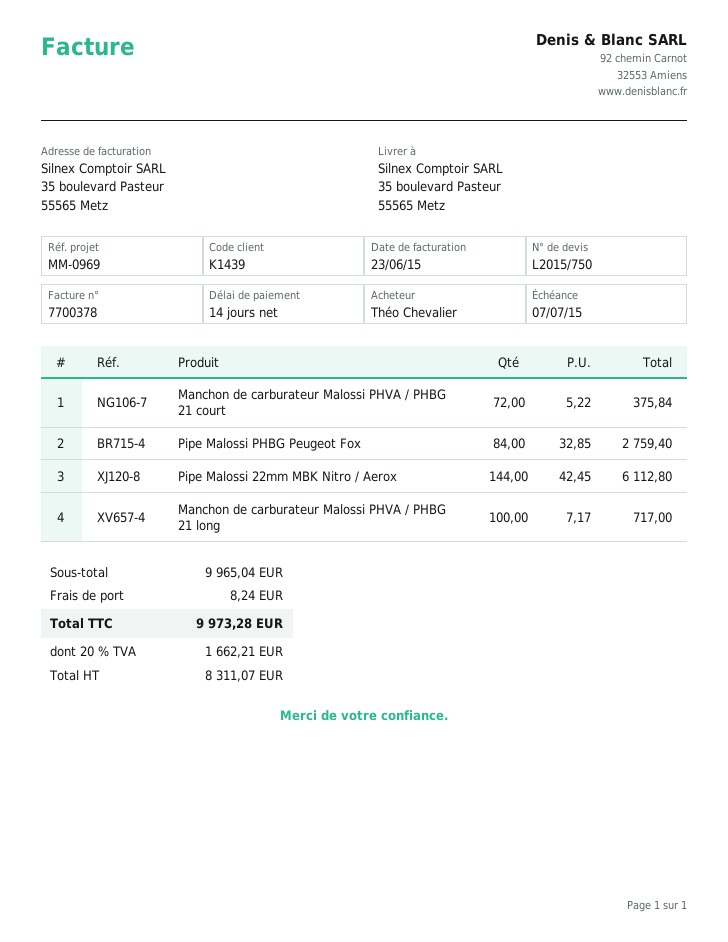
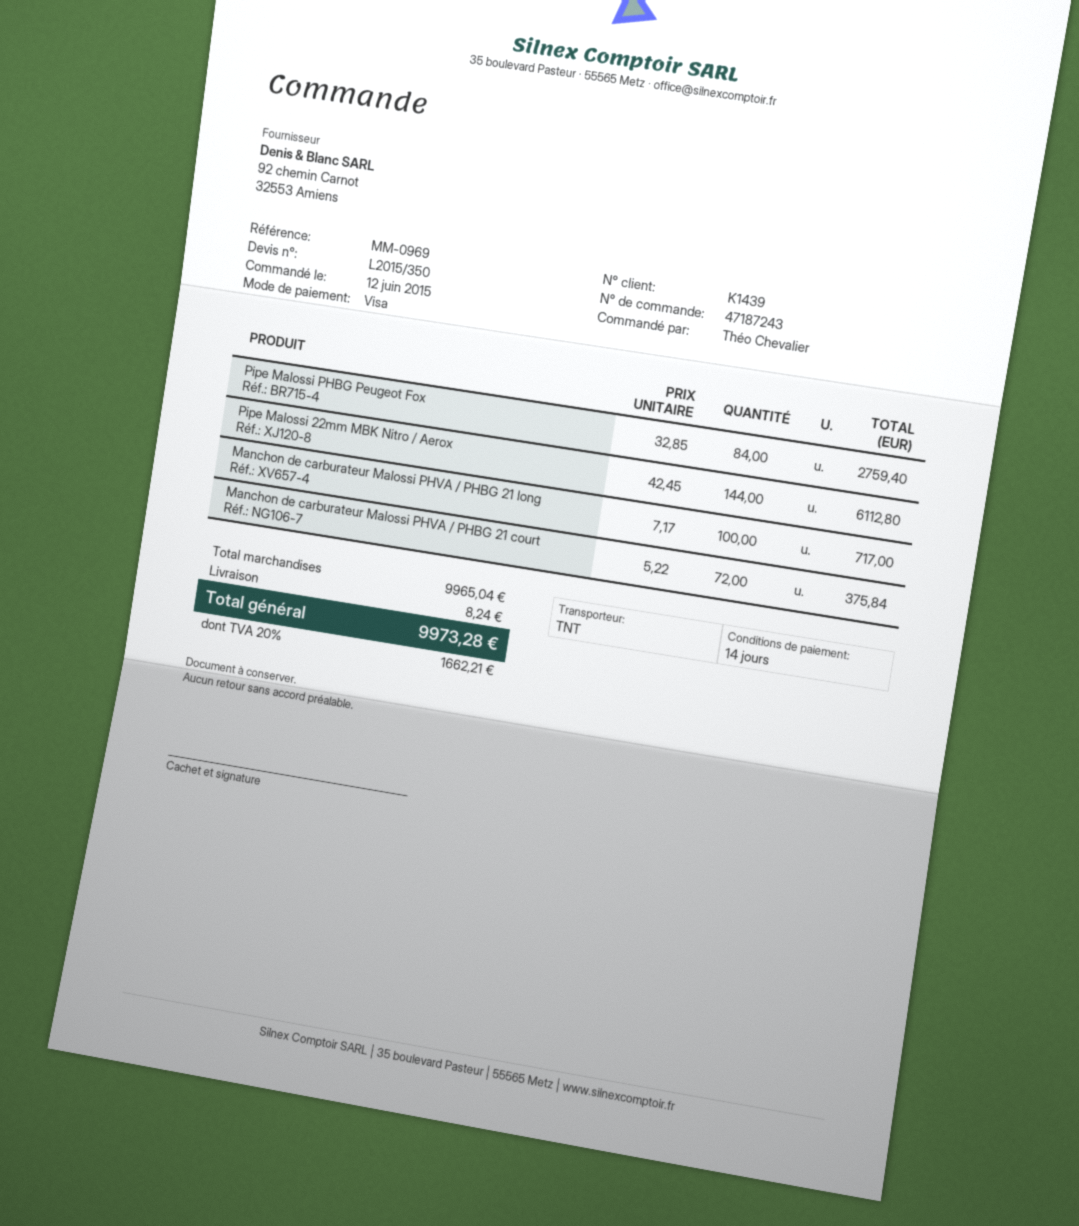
quote number: L2015/750 -> L2015/350

